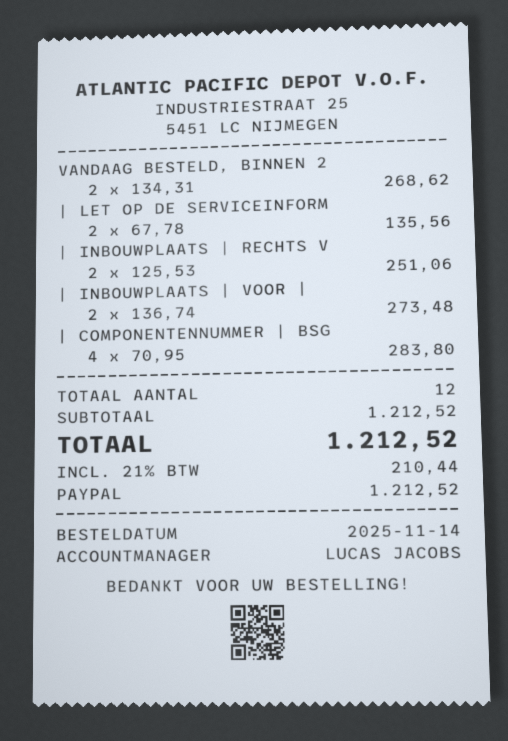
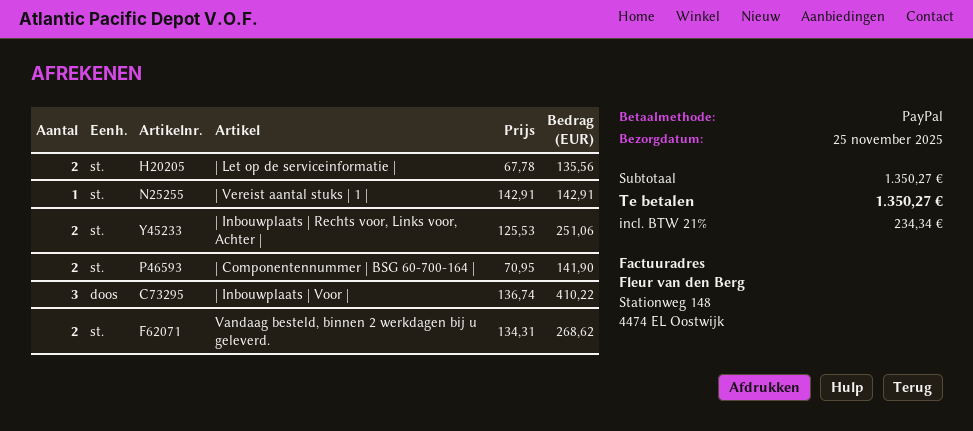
| INBOUWPLAATS | VOOR |: 2 x 136.74 = 273.48 -> 3 x 136.74 = 410.22
| COMPONENTENNUMMER | BSG: 4 x 70.95 = 283.80 -> 2 x 70.95 = 141.90
| Vereist aantal stuks | 1 |: none -> 1 x 142.91 = 142.91
subtotal: 1212.52 -> 1350.27
tax: 21% = 210.44 -> 21% = 234.34
total: 1212.52 -> 1350.27

